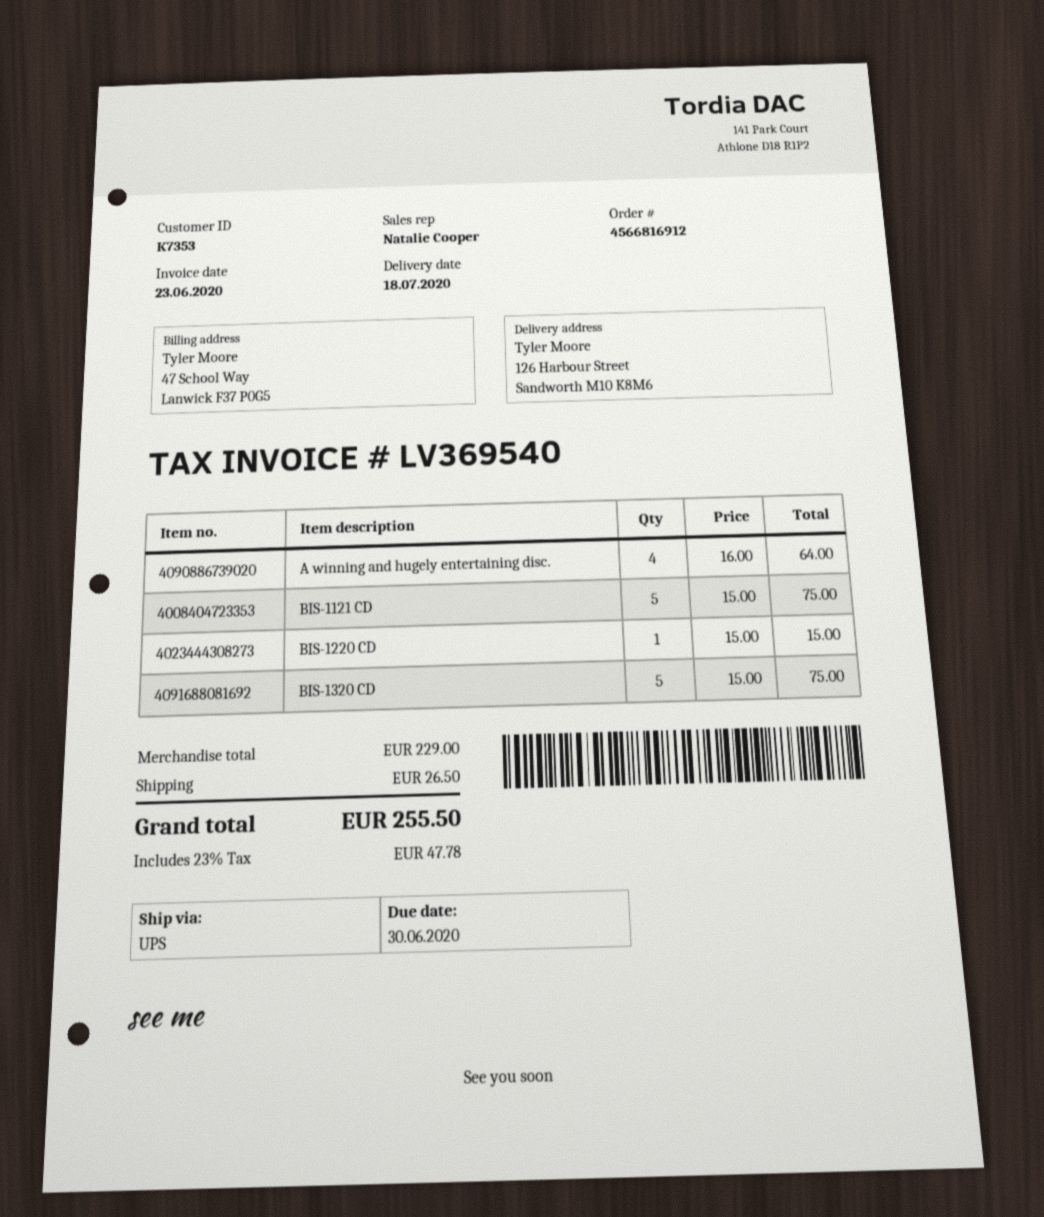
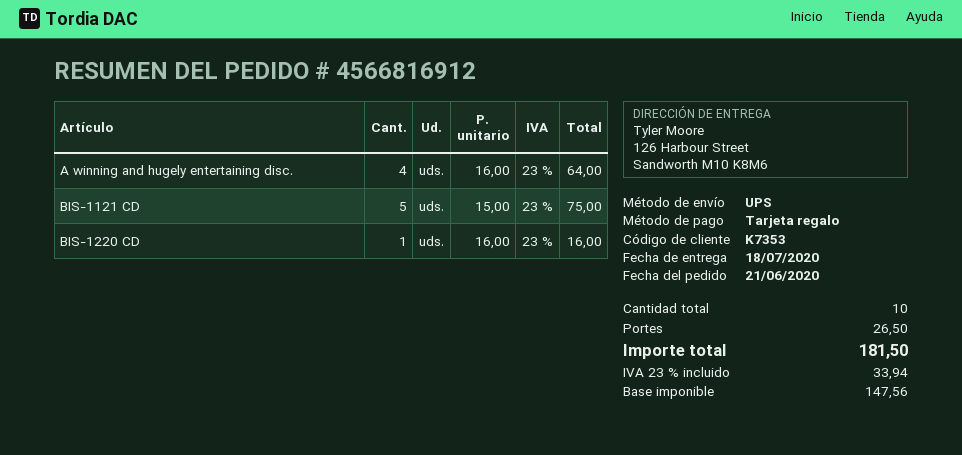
BIS-1220 CD: 1 x 15.00 = 15.00 -> 1 x 16.00 = 16.00
BIS-1320 CD: 5 x 15.00 = 75.00 -> none
tax: 23% = 47.78 -> 23% = 33.94
total: 255.50 -> 181.50

